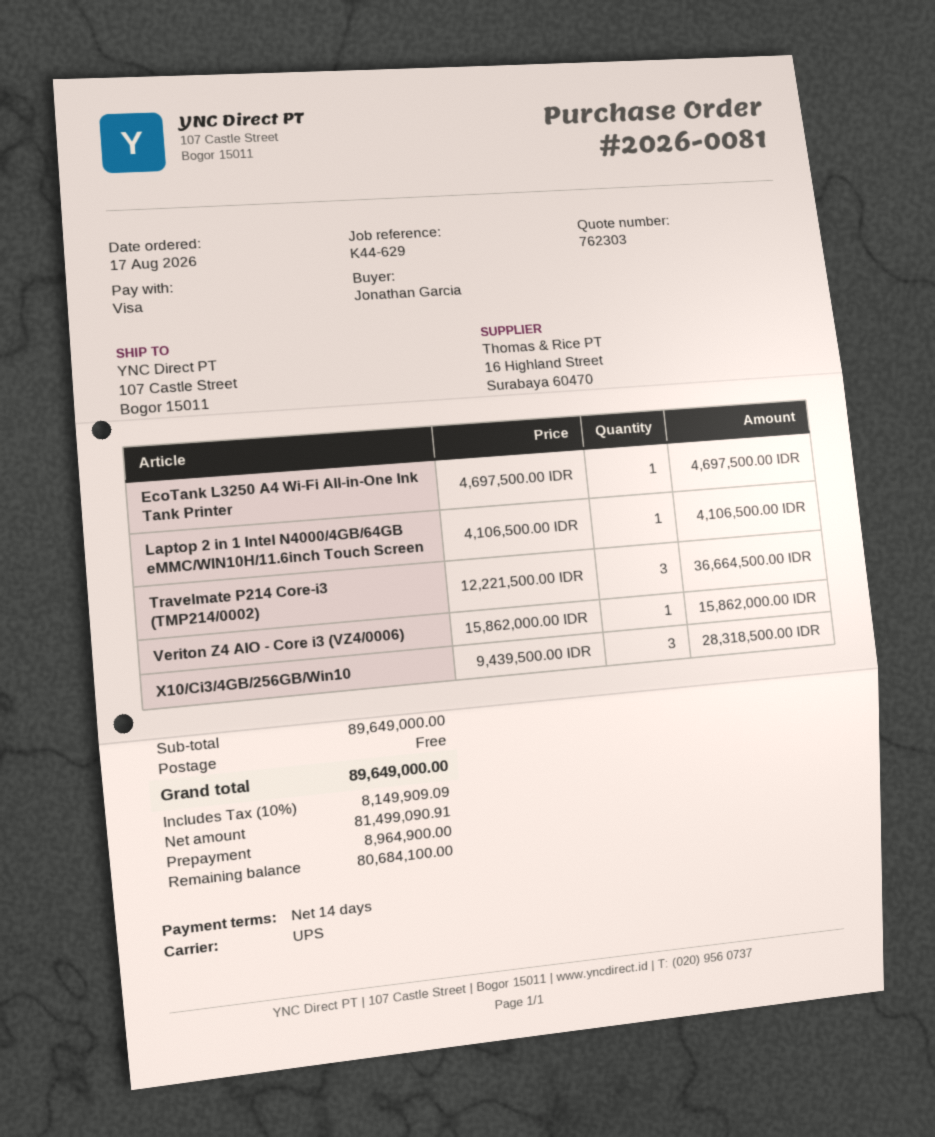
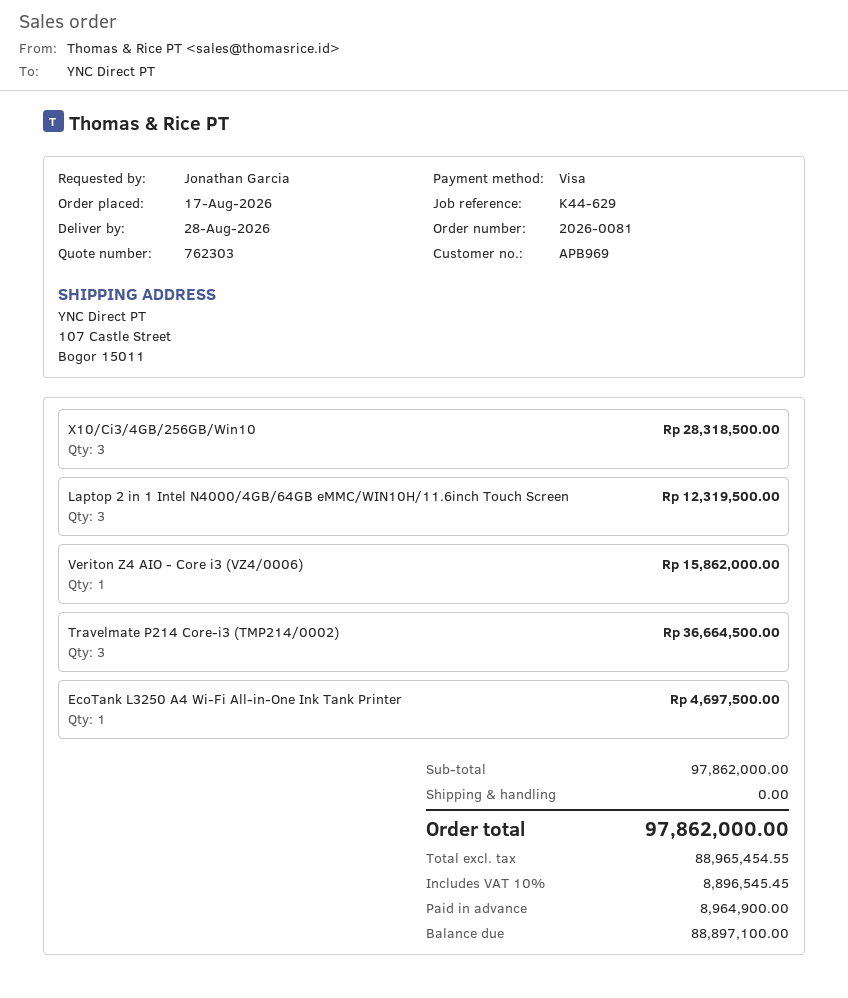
Laptop 2 in 1 Intel N4000/4GB/64GB eMMC/WIN10H/11.6inch Touch Screen: 1 for 4106500.00 -> 3 for 12319500.00
subtotal: 89649000.00 -> 97862000.00
net: 81499090.91 -> 88965454.55
tax: 10% = 8149909.09 -> 10% = 8896545.45
total: 89649000.00 -> 97862000.00
balance: 80684100.00 -> 88897100.00

